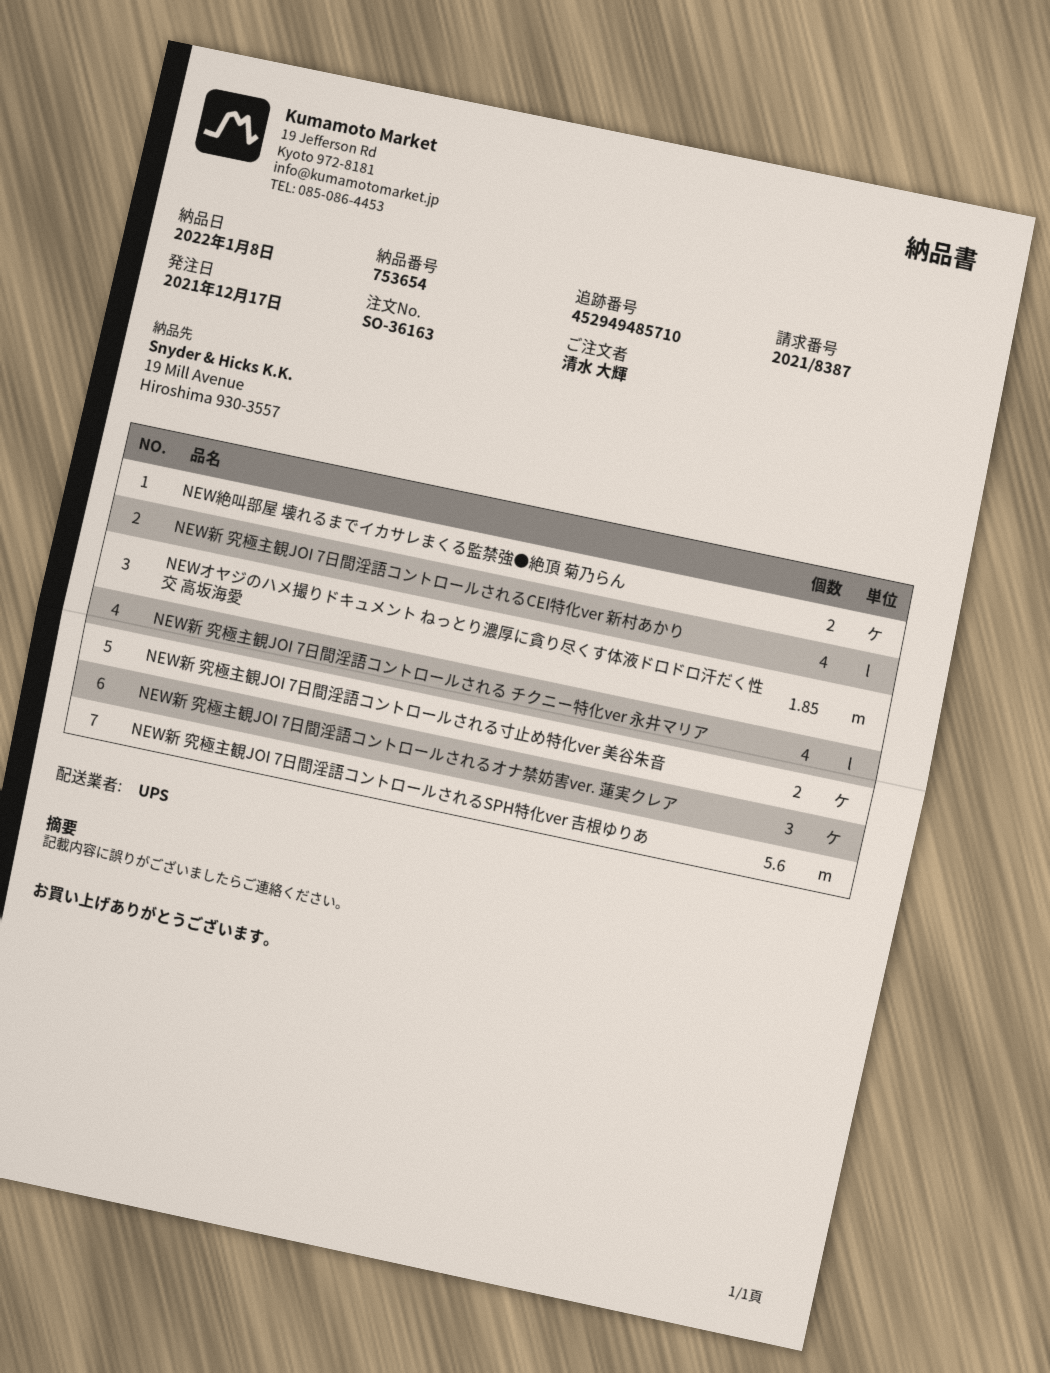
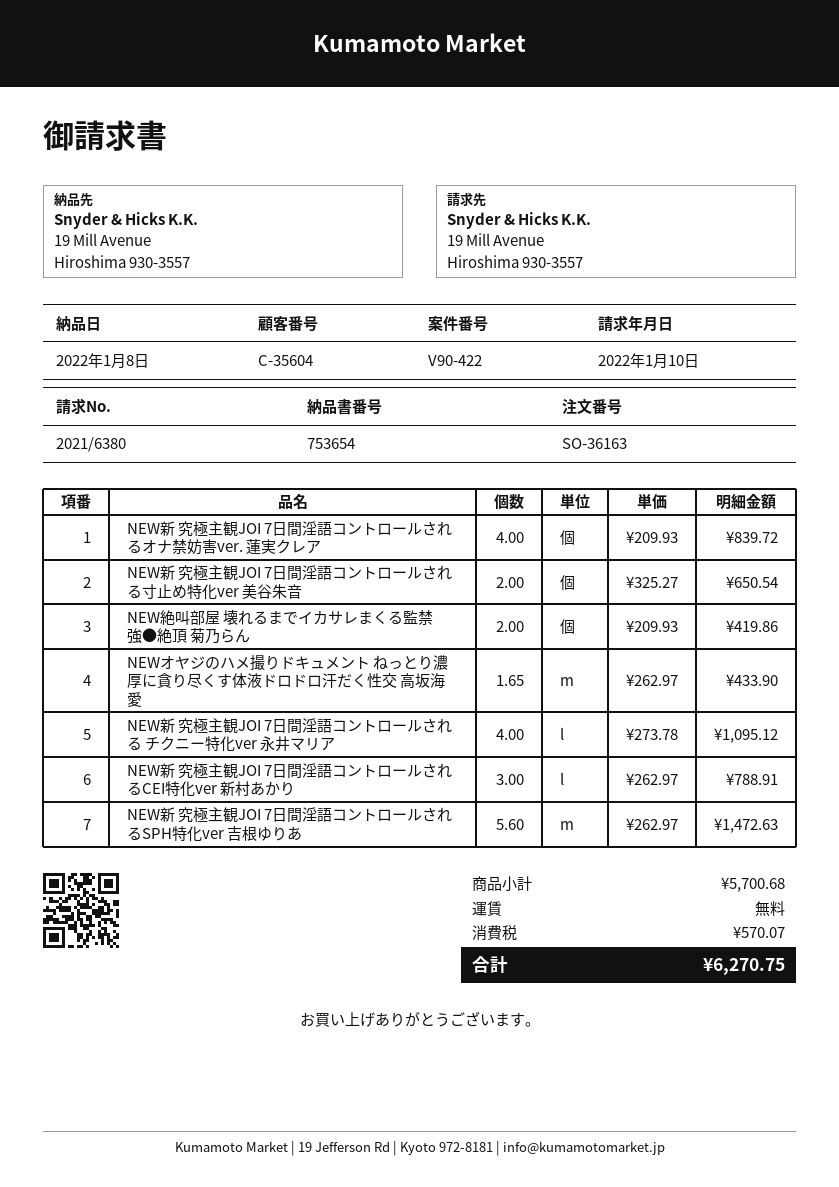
invoice number: 2021/8387 -> 2021/6380
NEW新 究極主観JOI 7日間淫語コントロールされるCEI特化ver 新村あかり: 4 -> 3
NEWオヤジのハメ撮りドキュメント ねっとり濃厚に貪り尽くす体液ドロドロ汗だく性交 高坂海愛: 1.85 -> 1.65
NEW新 究極主観JOI 7日間淫語コントロールされるオナ禁妨害ver. 蓮実クレア: 3 -> 4

